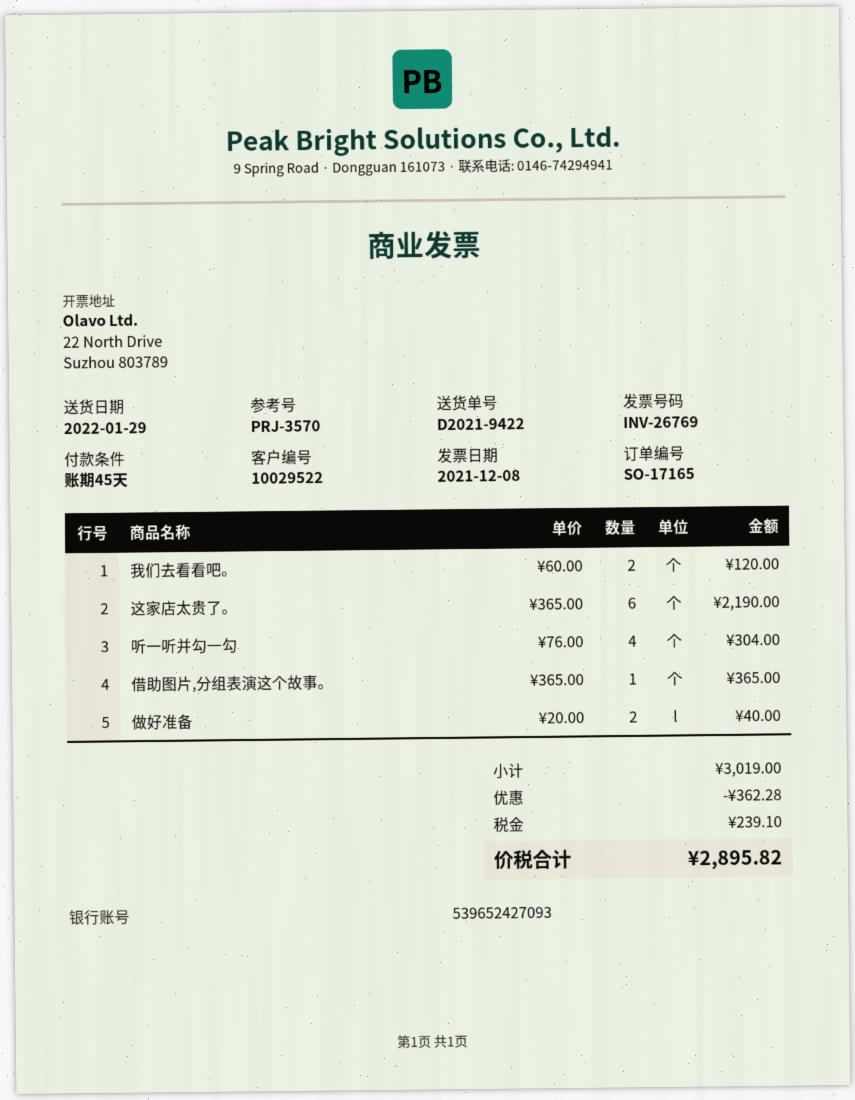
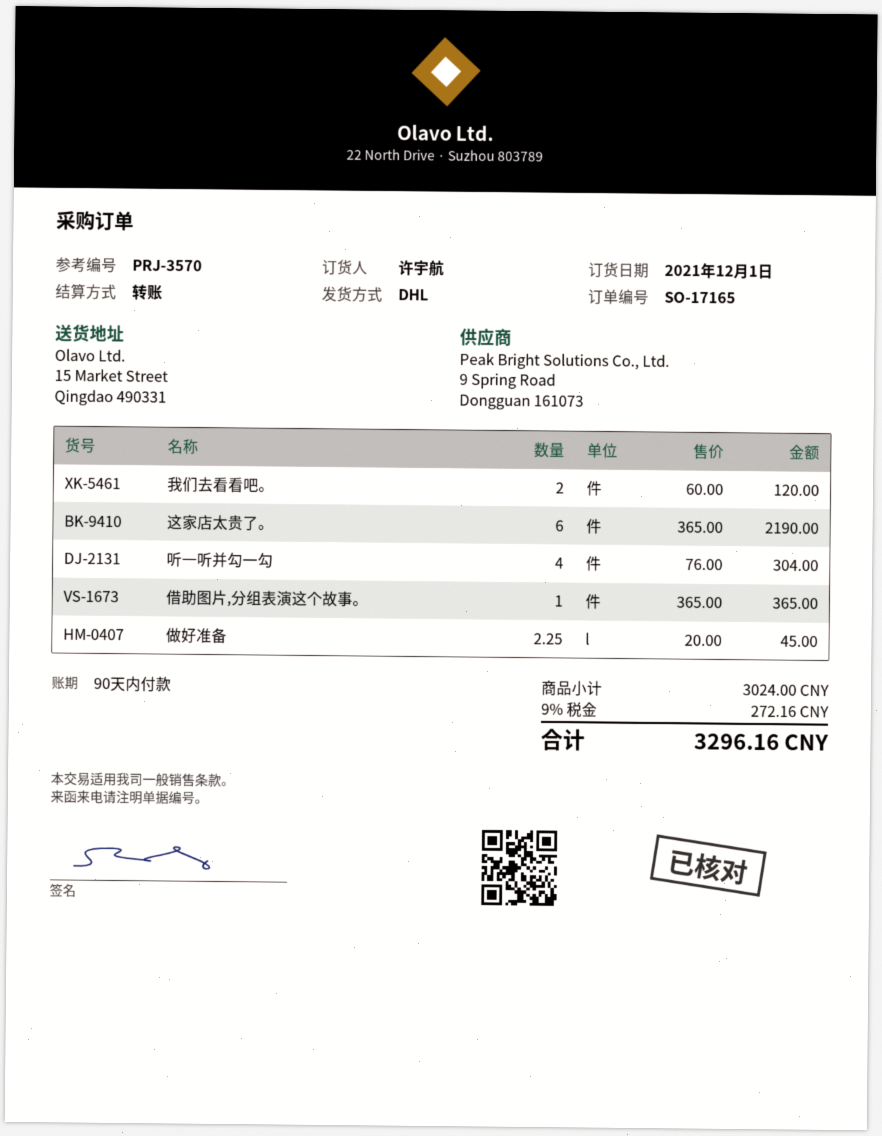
payment terms: 45 days -> 90 days
做好准备: 2 x 20.00 = 40.00 -> 2.25 x 20.00 = 45.00
subtotal: 3019.00 -> 3024.00
discount: 362.28 -> none
tax: 239.10 -> 272.16
total: 2895.82 -> 3296.16

